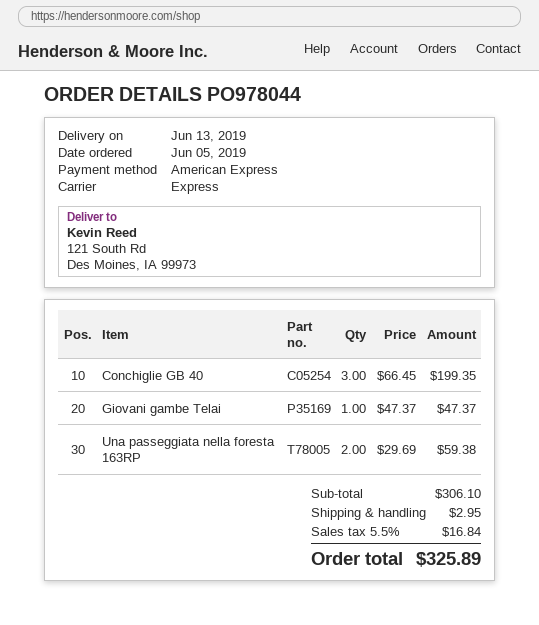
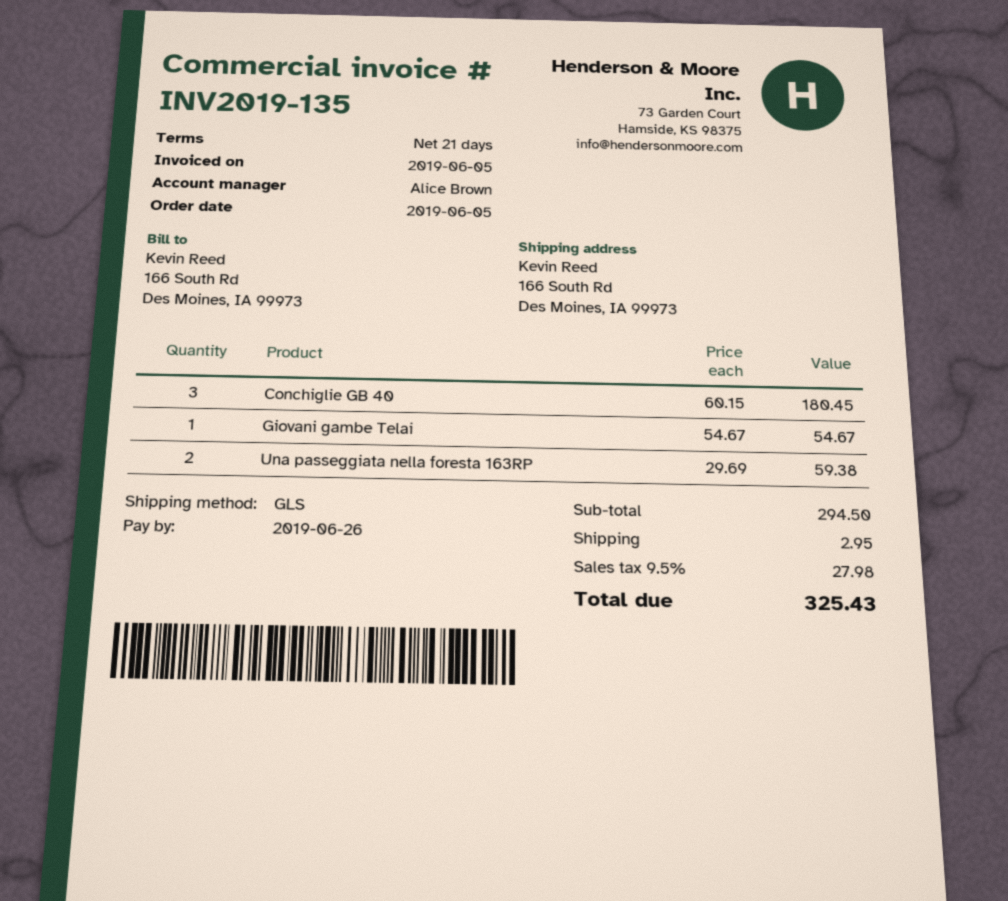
shipping method: express -> GLS
ship to: 121 South Rd, Des Moines, IA 99973 -> 166 South Rd, Des Moines, IA 99973
Conchiglie GB 40: 3 x 66.45 = 199.35 -> 3 x 60.15 = 180.45
Giovani gambe Telai: 1 x 47.37 = 47.37 -> 1 x 54.67 = 54.67
subtotal: 306.10 -> 294.50
tax: 5.5% = 16.84 -> 9.5% = 27.98
total: 325.89 -> 325.43

